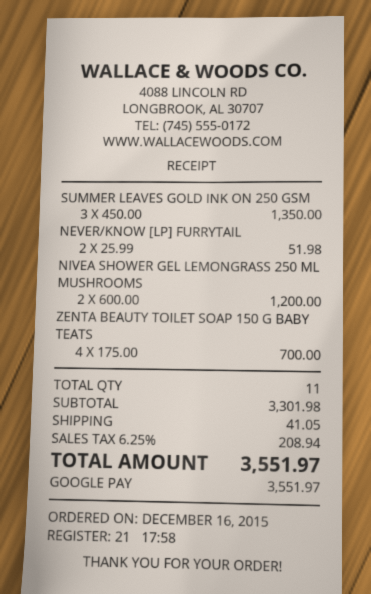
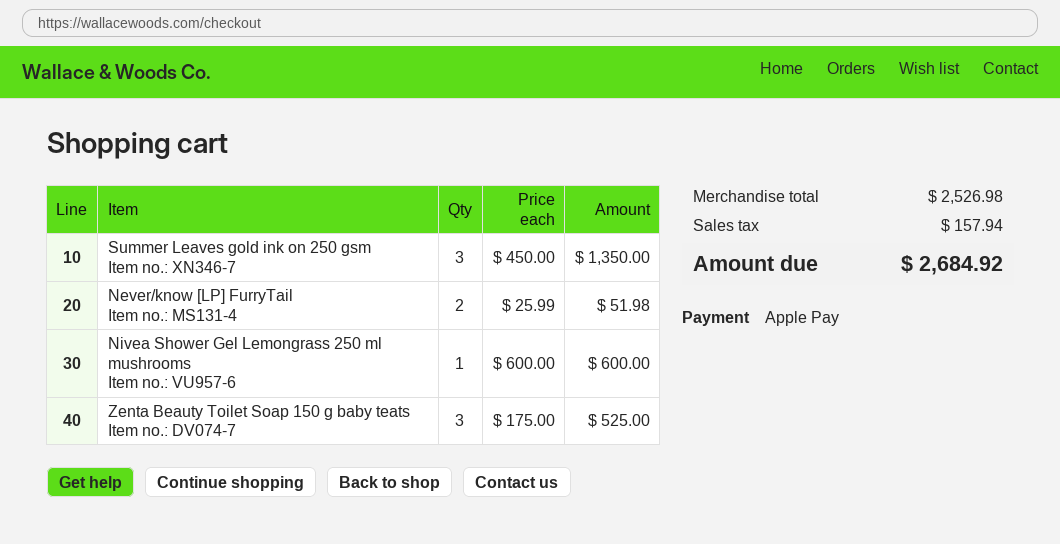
payment method: Google Pay -> Apple Pay
NIVEA SHOWER GEL LEMONGRASS 250 ML MUSHROOMS: 2 x 600.00 = 1200.00 -> 1 x 600.00 = 600.00
ZENTA BEAUTY TOILET SOAP 150 G BABY TEATS: 4 x 175.00 = 700.00 -> 3 x 175.00 = 525.00
subtotal: 3301.98 -> 2526.98
shipping: 41.05 -> none
tax: 208.94 -> 157.94
total: 3551.97 -> 2684.92

